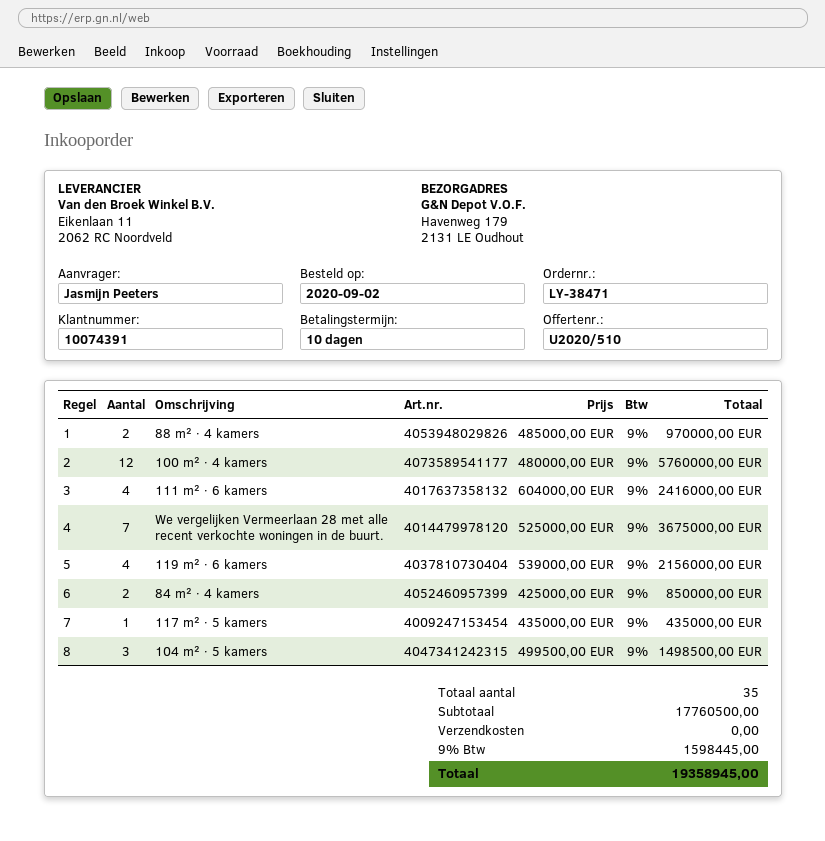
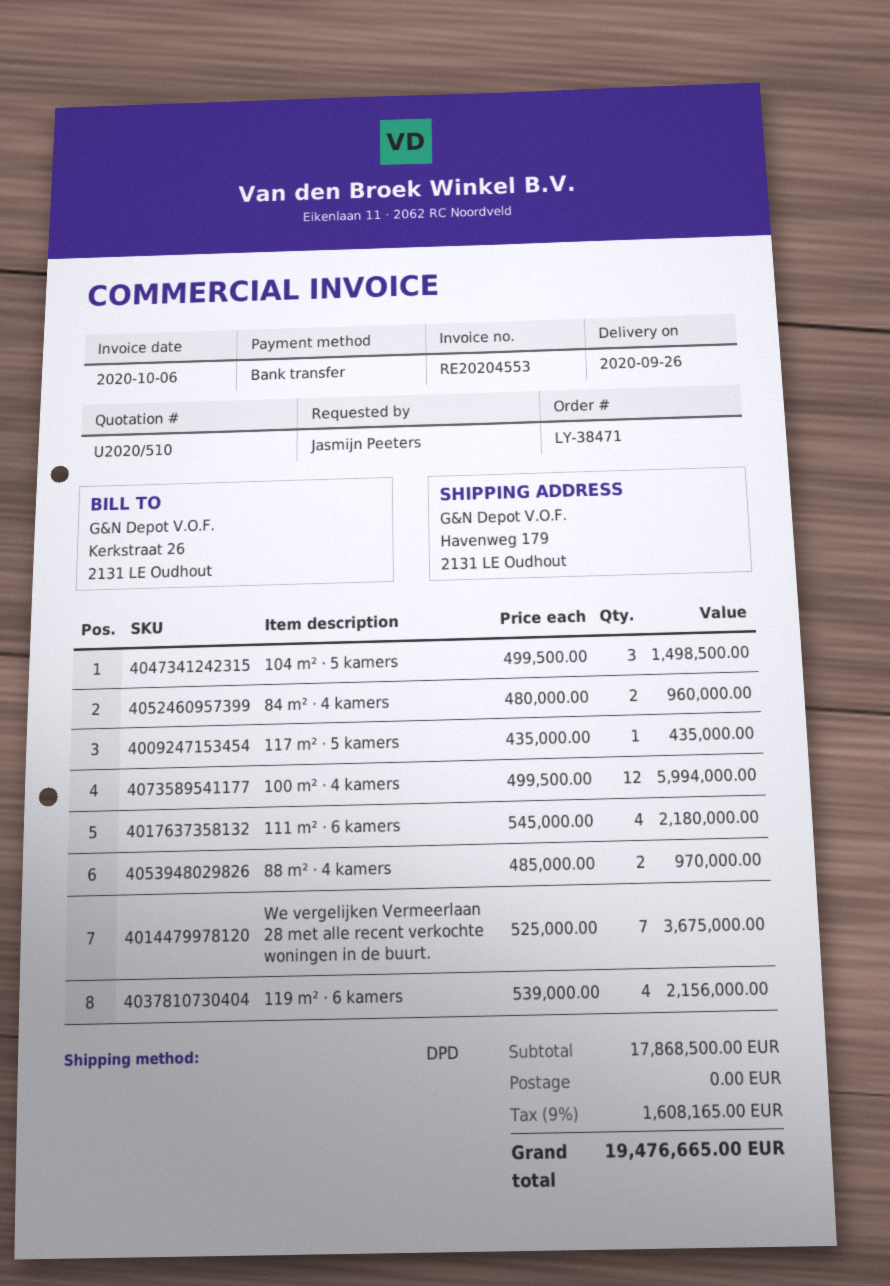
100 m² · 4 kamers: 12 x 480000.00 = 5760000.00 -> 12 x 499500.00 = 5994000.00
111 m² · 6 kamers: 4 x 604000.00 = 2416000.00 -> 4 x 545000.00 = 2180000.00
84 m² · 4 kamers: 2 x 425000.00 = 850000.00 -> 2 x 480000.00 = 960000.00
subtotal: 17760500.00 -> 17868500.00
tax: 9% = 1598445.00 -> 9% = 1608165.00
total: 19358945.00 -> 19476665.00

